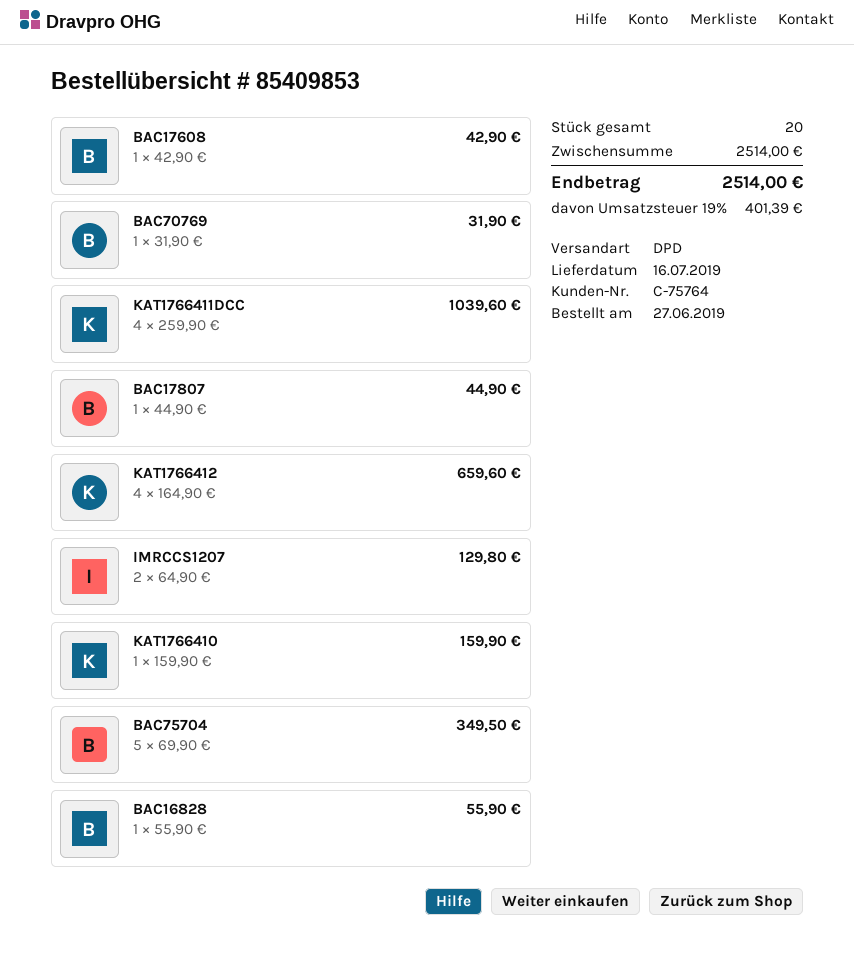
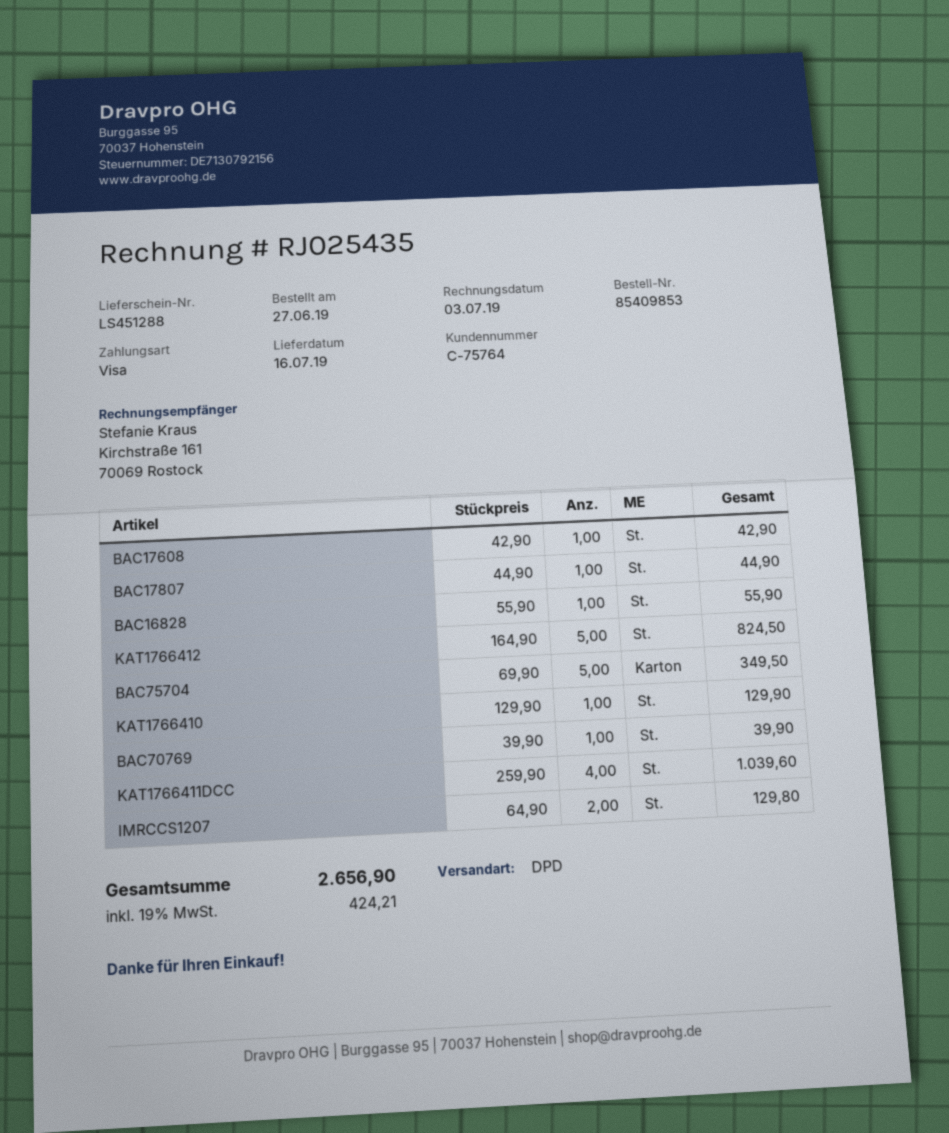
BAC70769: 1 x 31.90 = 31.90 -> 1 x 39.90 = 39.90
KAT1766412: 4 x 164.90 = 659.60 -> 5 x 164.90 = 824.50
KAT1766410: 1 x 159.90 = 159.90 -> 1 x 129.90 = 129.90
tax: 19% = 401.39 -> 19% = 424.21
total: 2514.00 -> 2656.90

